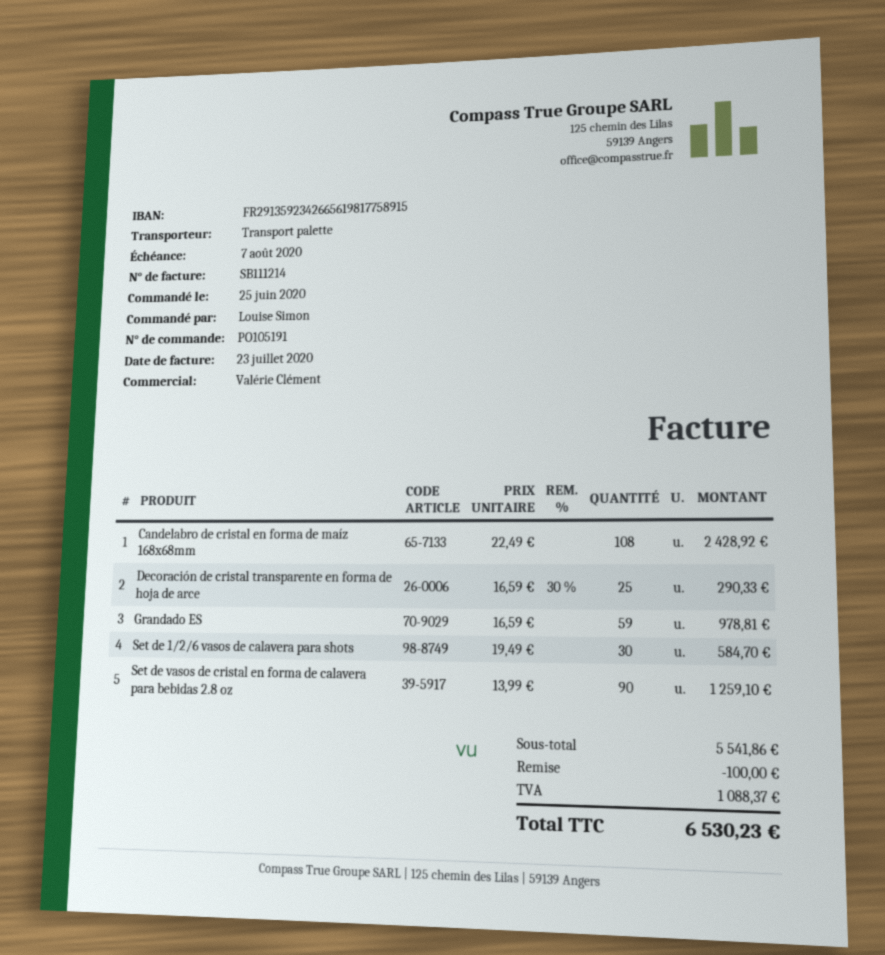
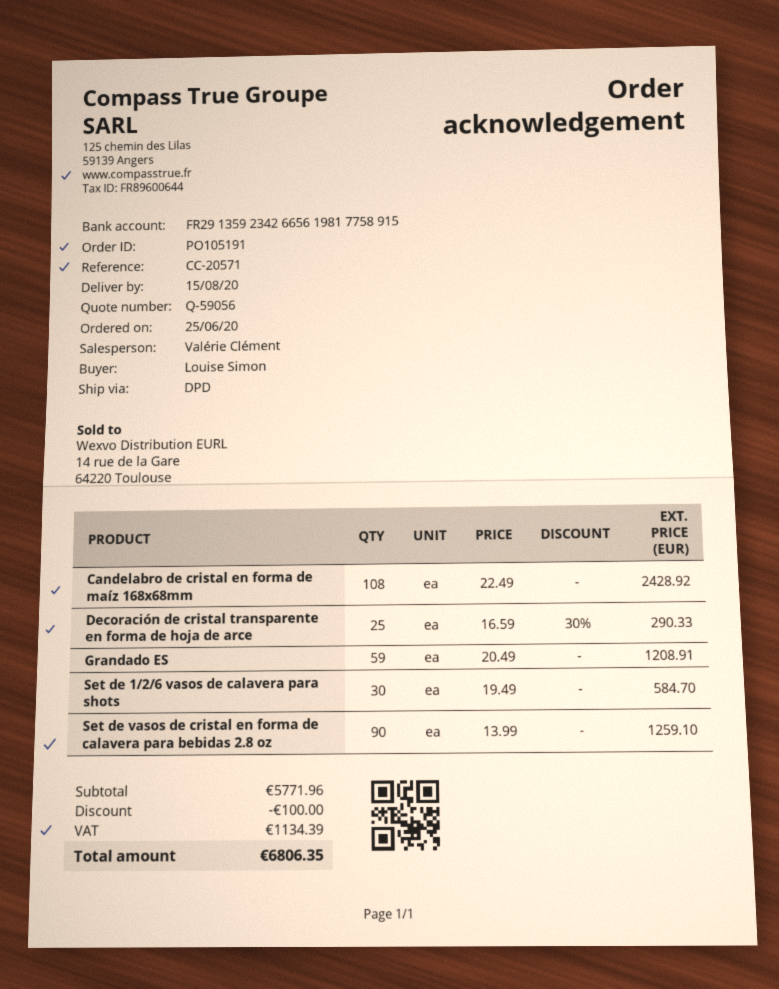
shipping method: pallet freight -> DPD
Grandado ES: 59 x 16.59 = 978.81 -> 59 x 20.49 = 1208.91
subtotal: 5541.86 -> 5771.96
tax: 1088.37 -> 1134.39
total: 6530.23 -> 6806.35

